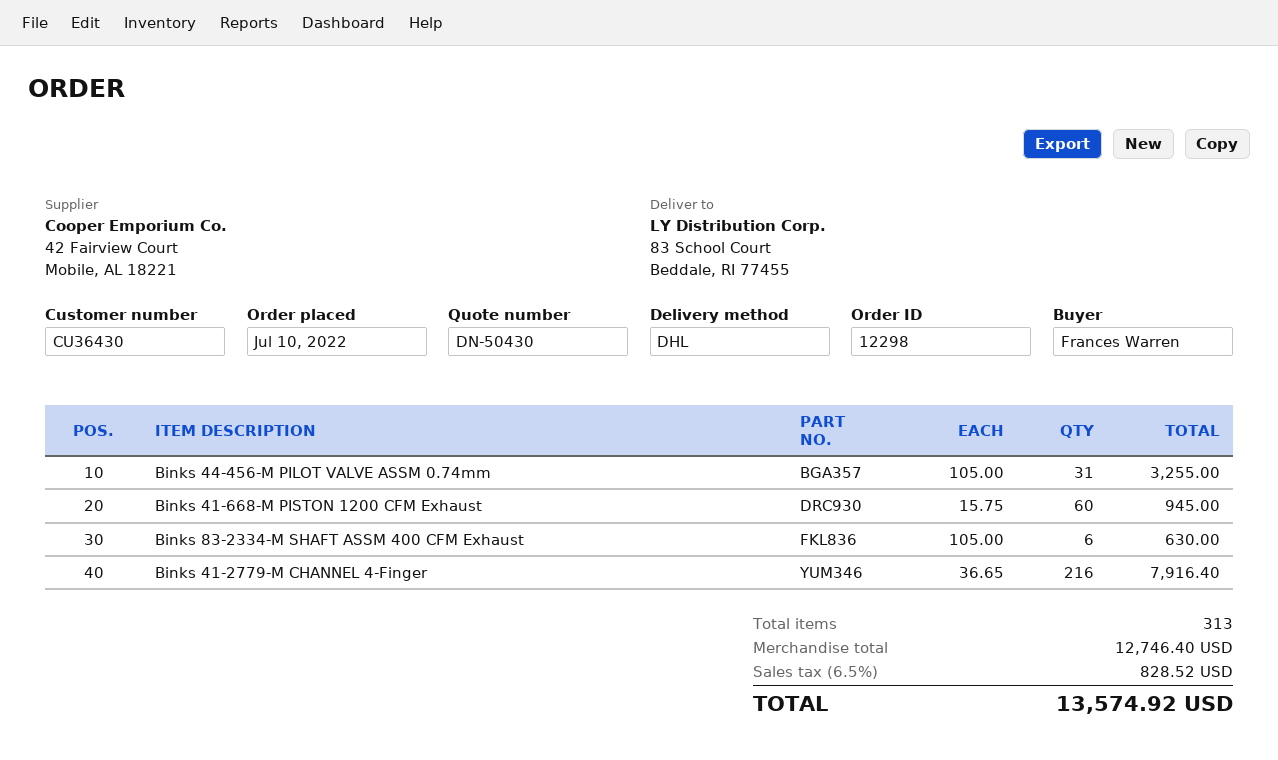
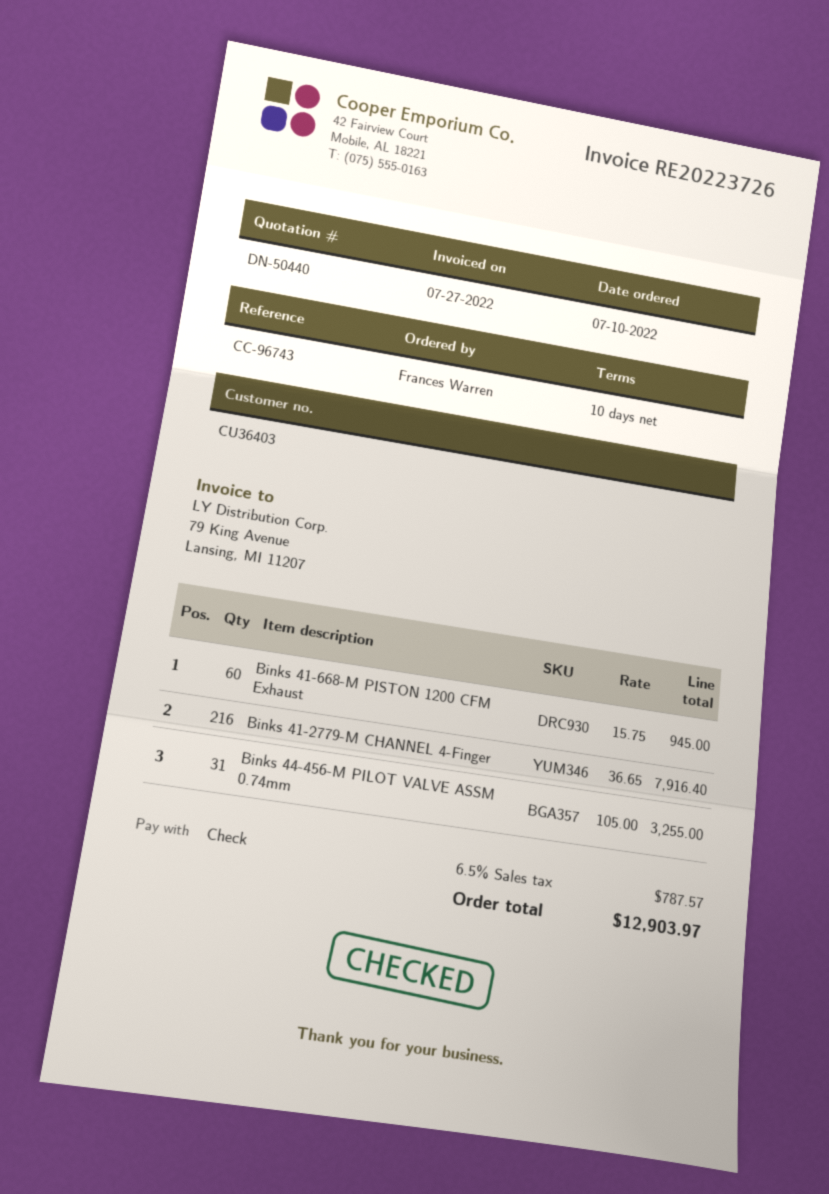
quote number: DN-50430 -> DN-50440
customer number: CU36430 -> CU36403
Binks 83-2334-M SHAFT ASSM 400 CFM Exhaust: 6 x 105.00 = 630.00 -> none
tax: 6.5% = 828.52 -> 6.5% = 787.57
total: 13574.92 -> 12903.97

